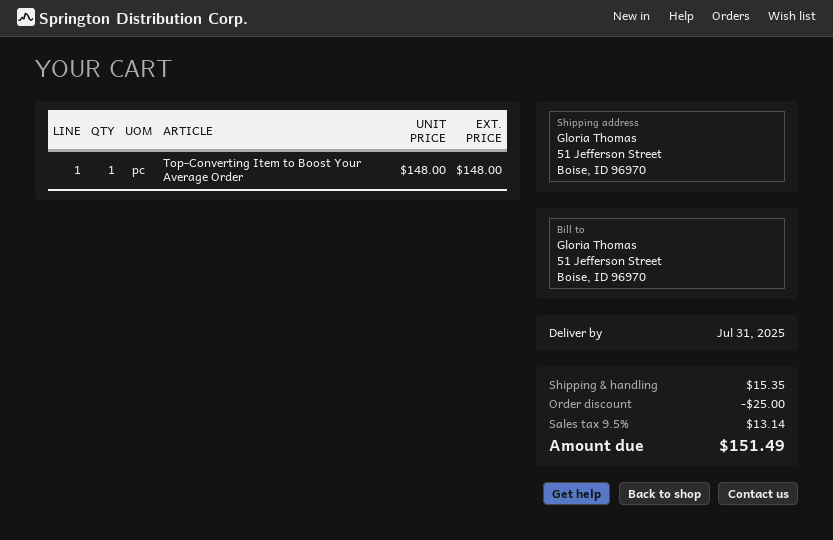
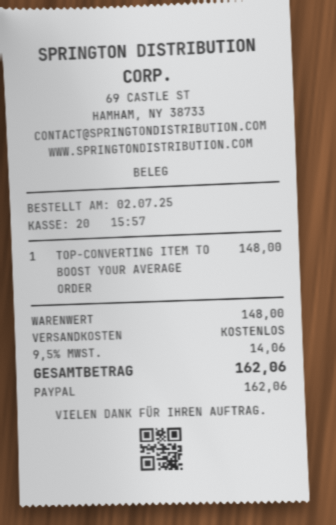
discount: 25.00 -> none
shipping: 15.35 -> 0.00
tax: 9.5% = 13.14 -> 9.5% = 14.06
total: 151.49 -> 162.06

